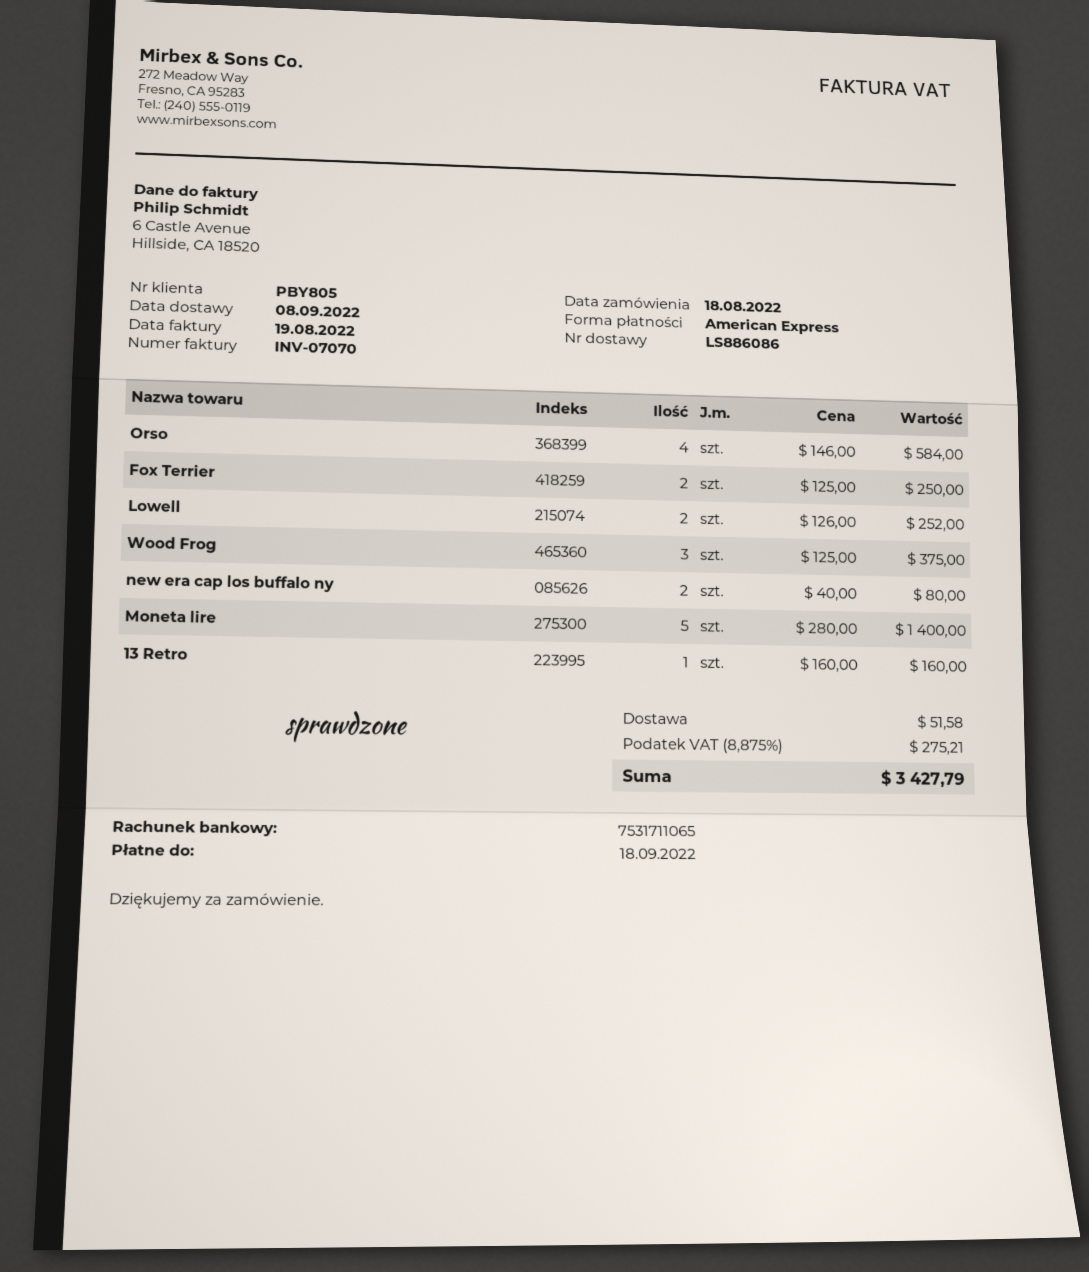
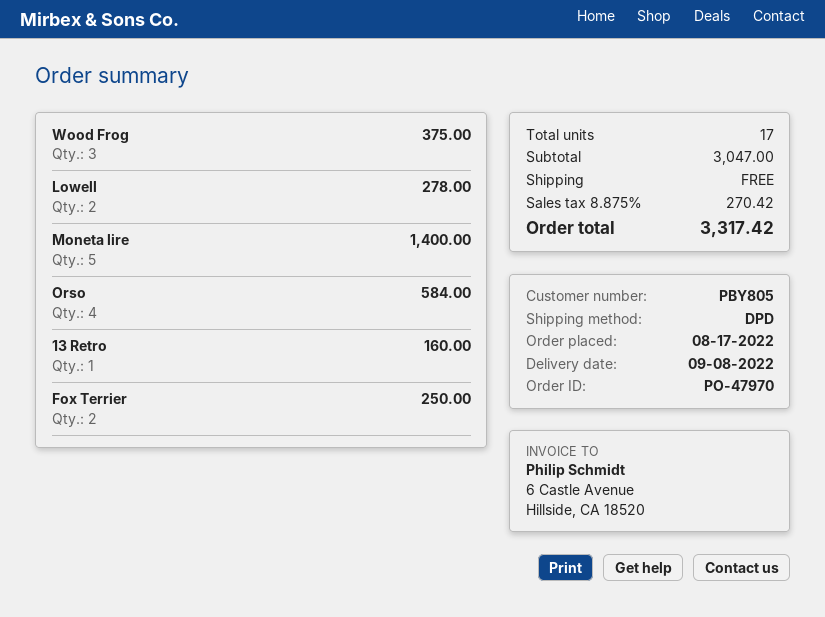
order date: 2022-08-18 -> 2022-08-17
Lowell: 2 for 252.00 -> 2 for 278.00
new era cap los buffalo ny: 2 for 80.00 -> none
shipping: 51.58 -> 0.00
tax: 8.875% = 275.21 -> 8.875% = 270.42
total: 3427.79 -> 3317.42

